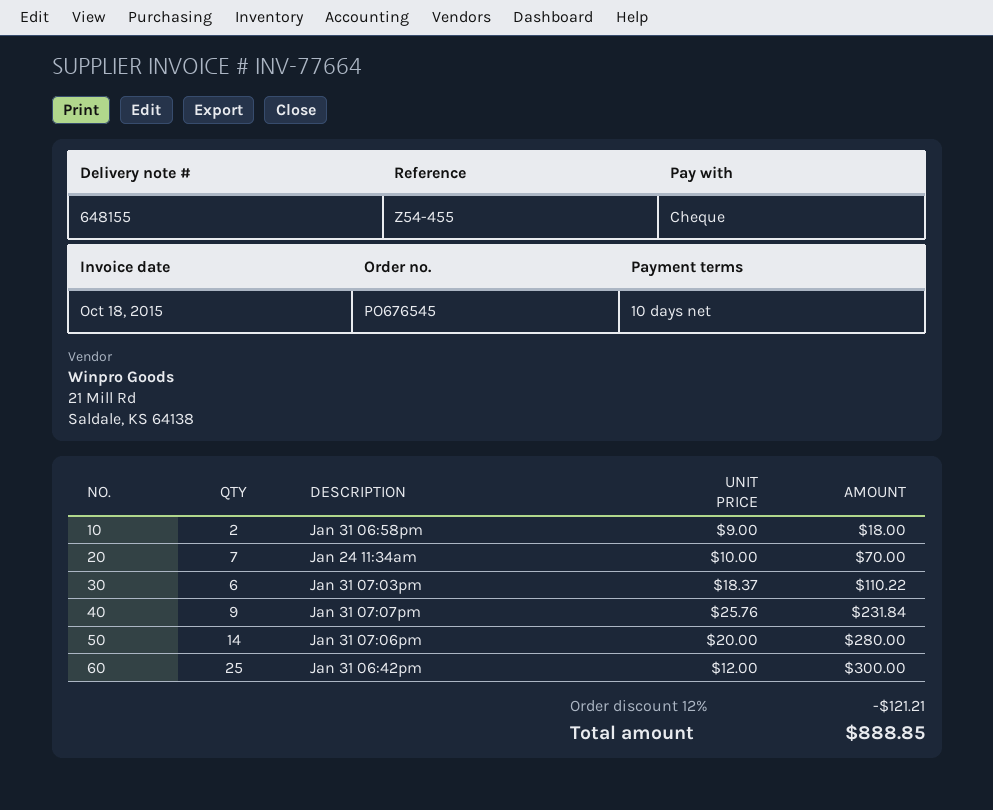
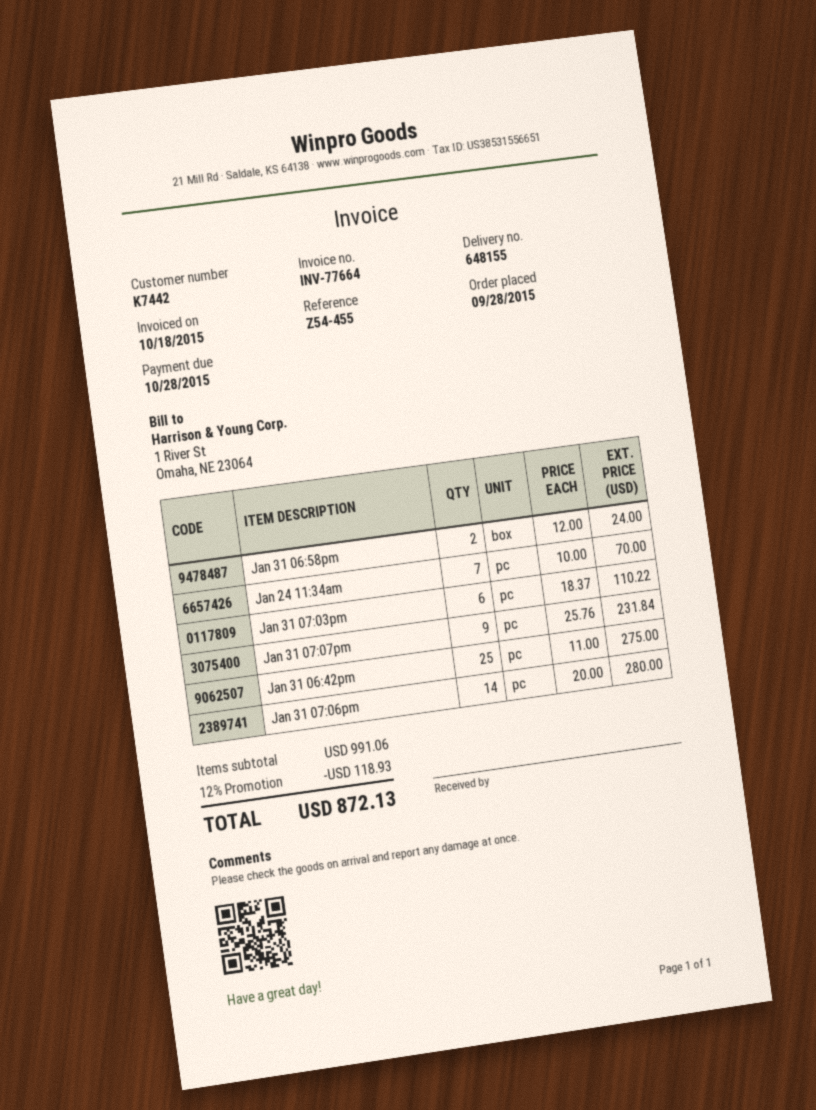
Jan 31 06:58pm: 2 x 9.00 = 18.00 -> 2 x 12.00 = 24.00
Jan 31 06:42pm: 25 x 12.00 = 300.00 -> 25 x 11.00 = 275.00
discount: 12% = 121.21 -> 12% = 118.93
total: 888.85 -> 872.13

